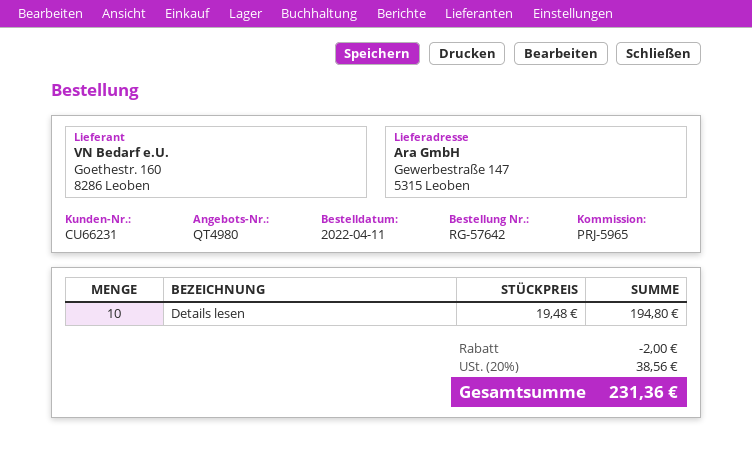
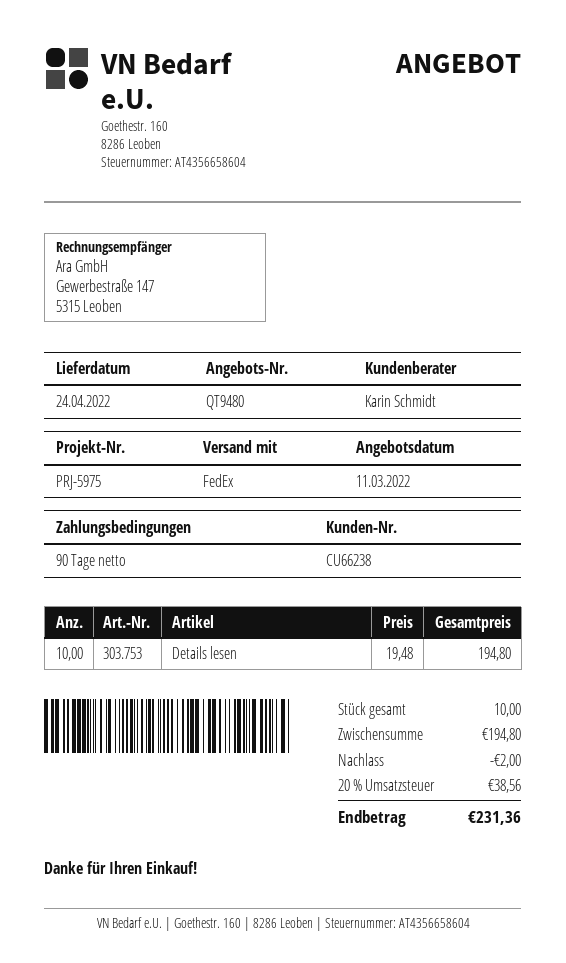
quote number: QT4980 -> QT9480
customer number: CU66231 -> CU66238
reference: PRJ-5965 -> PRJ-5975

